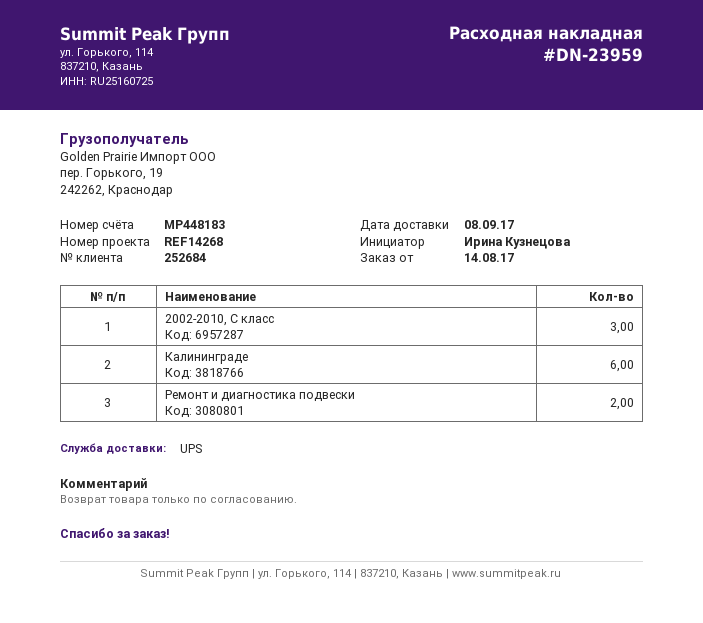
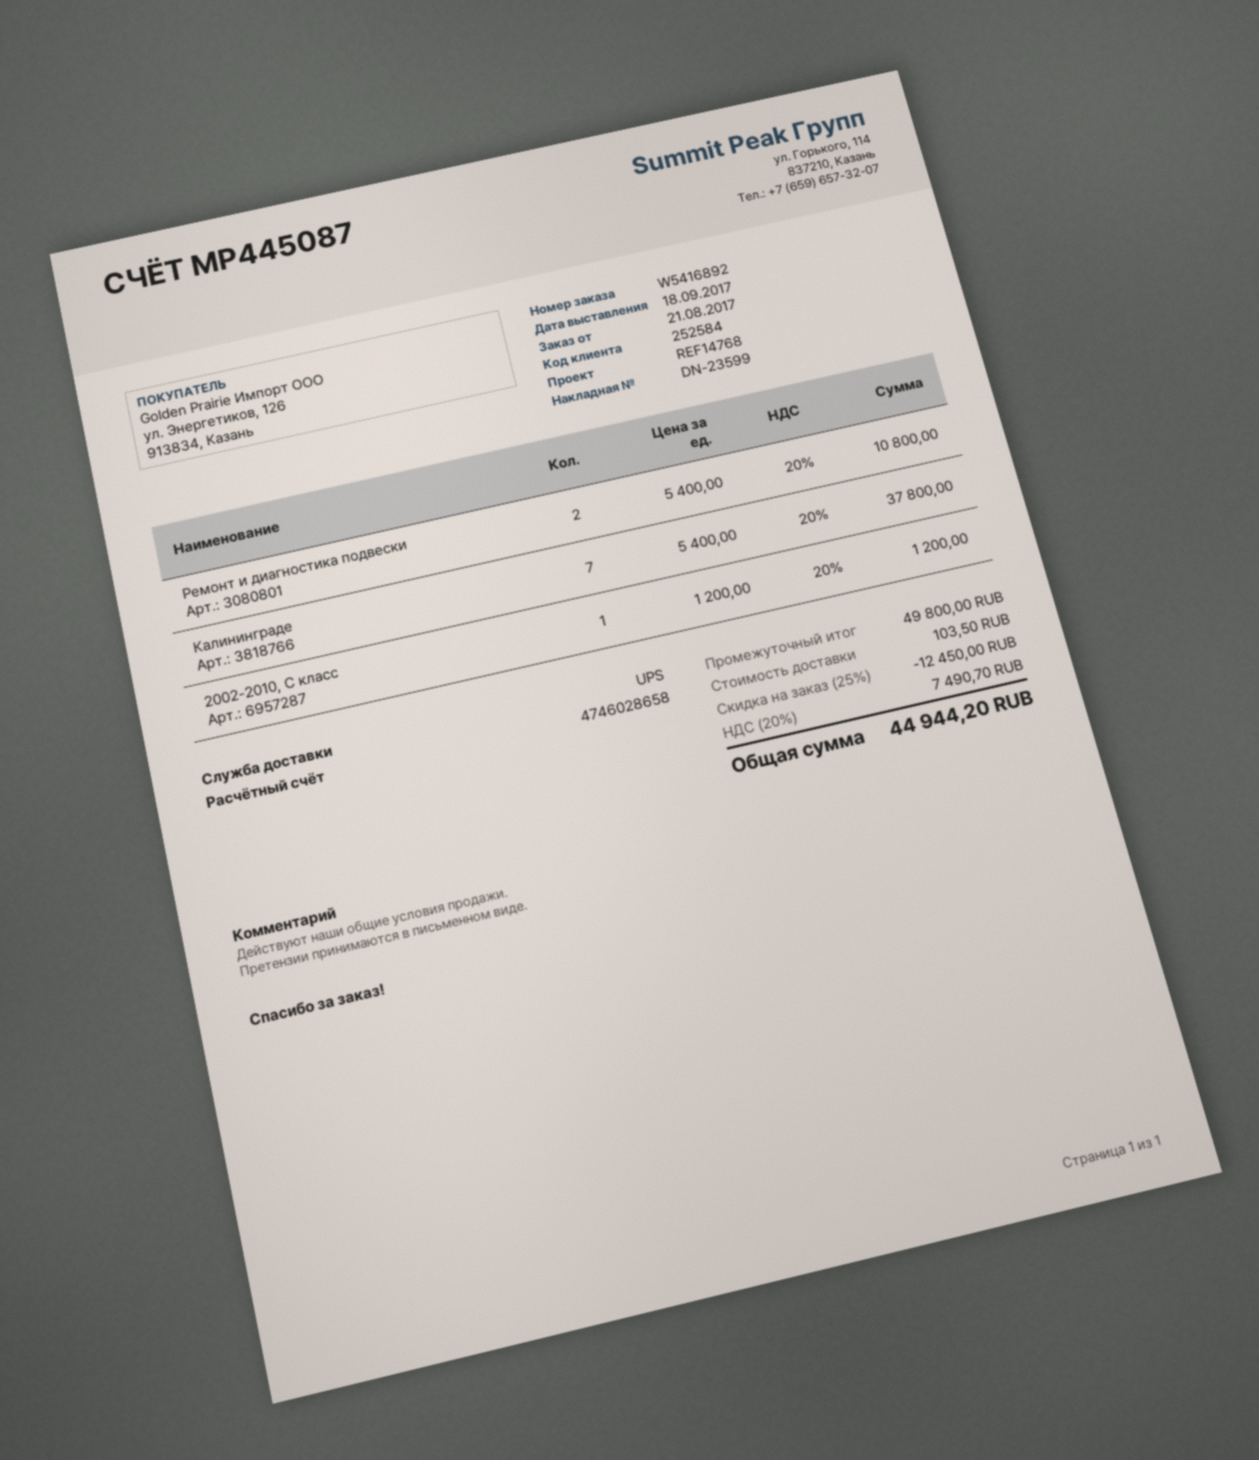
order date: 2017-08-14 -> 2017-08-21
delivery note number: DN-23959 -> DN-23599
invoice number: MP448183 -> MP445087
customer number: 252684 -> 252584
reference: REF14268 -> REF14768
2002-2010, C класс: 3 -> 1
Калининграде: 6 -> 7

